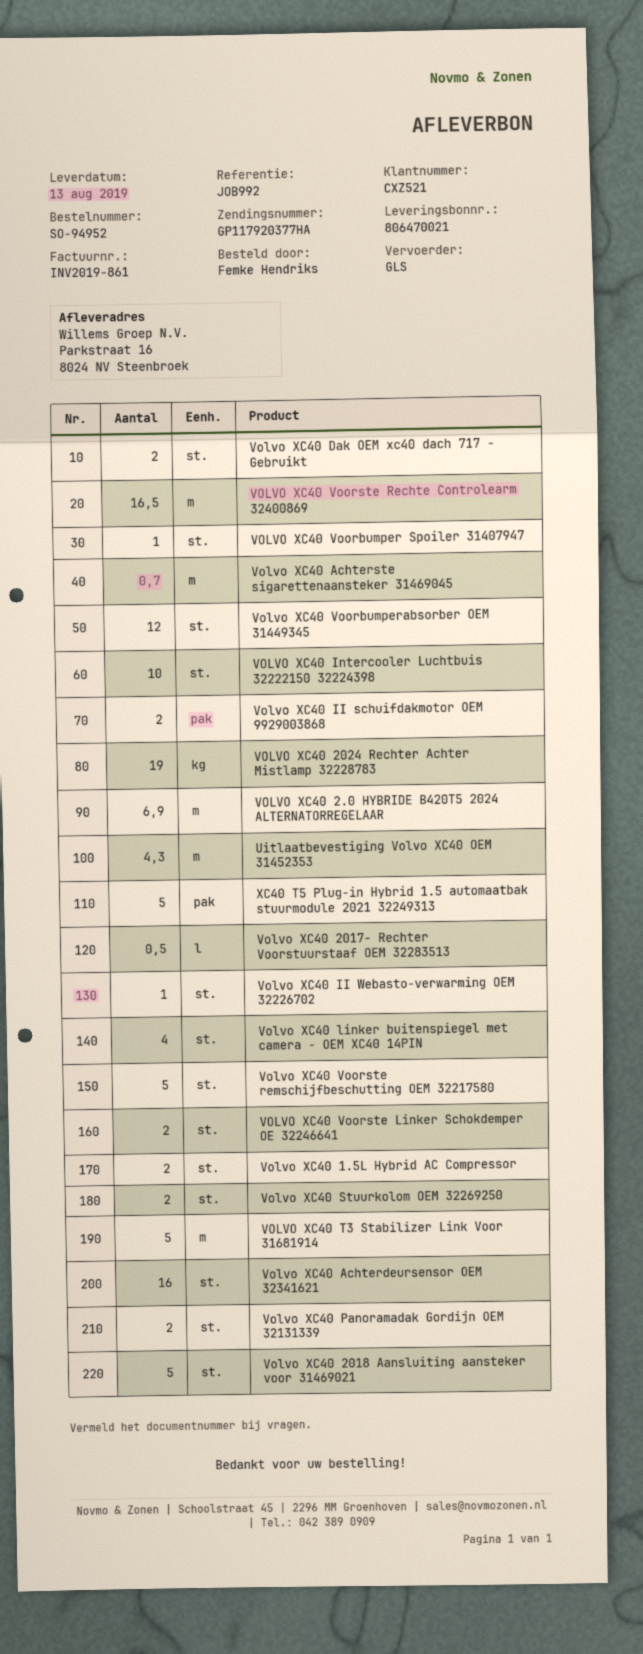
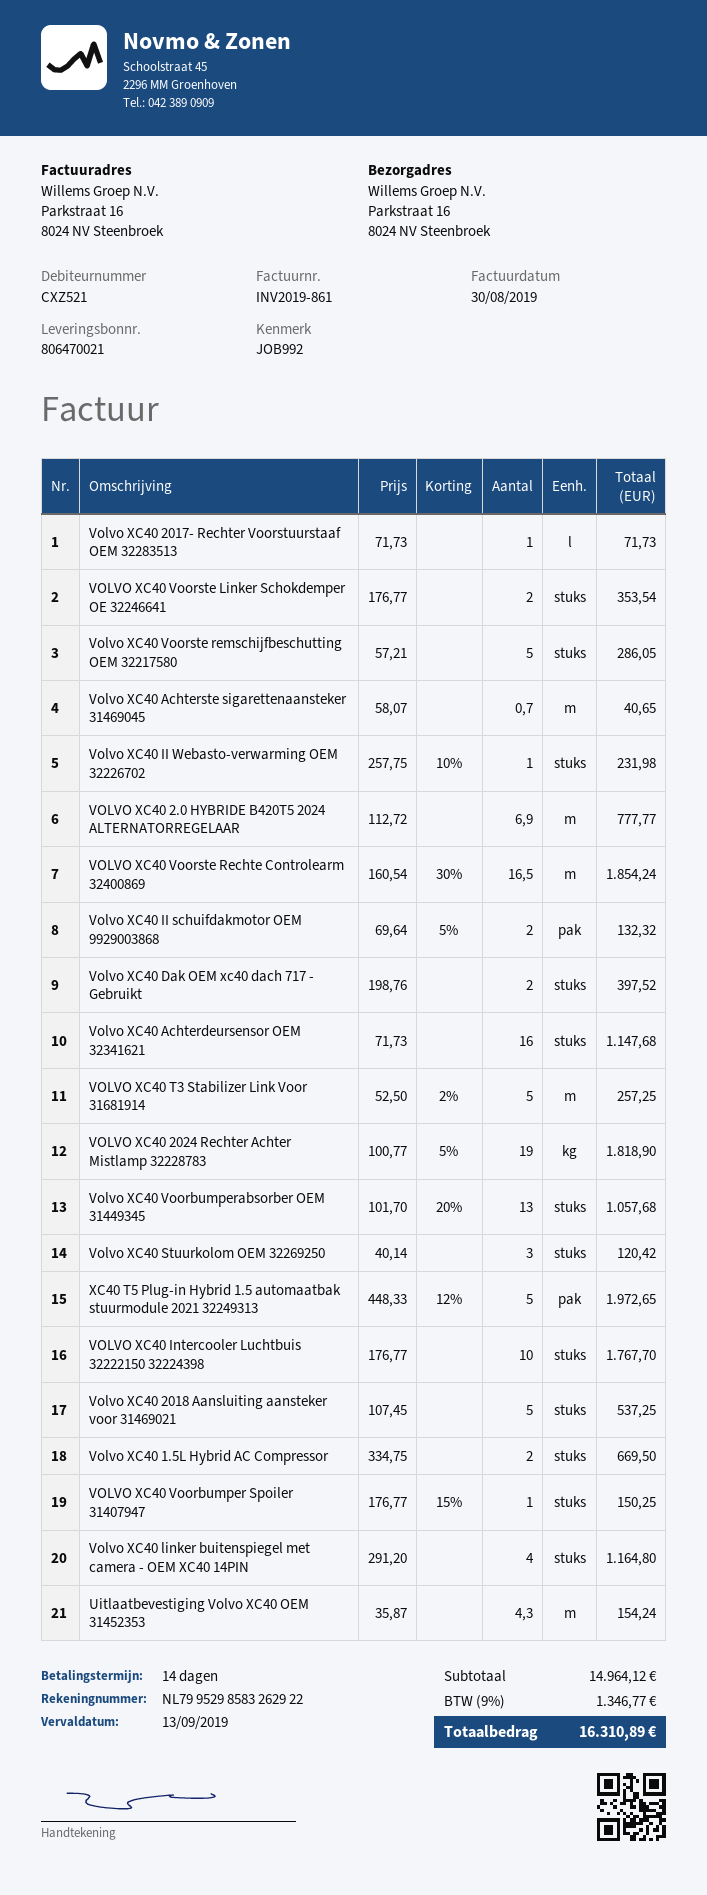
Volvo XC40 Voorbumperabsorber OEM 31449345: 12 -> 13
Volvo XC40 2017- Rechter Voorstuurstaaf OEM 32283513: 0.5 -> 1
Volvo XC40 Stuurkolom OEM 32269250: 2 -> 3
Volvo XC40 Panoramadak Gordijn OEM 32131339: 2 -> none

